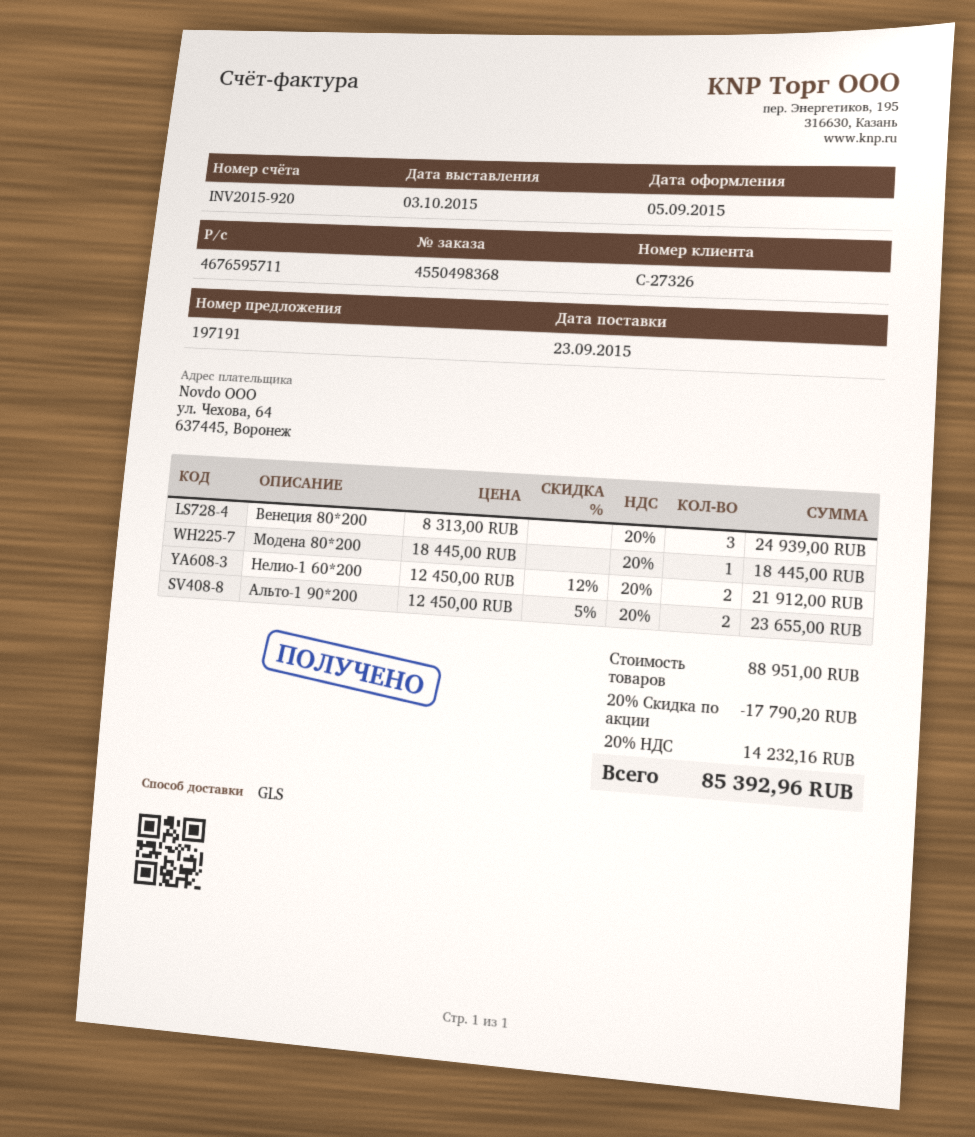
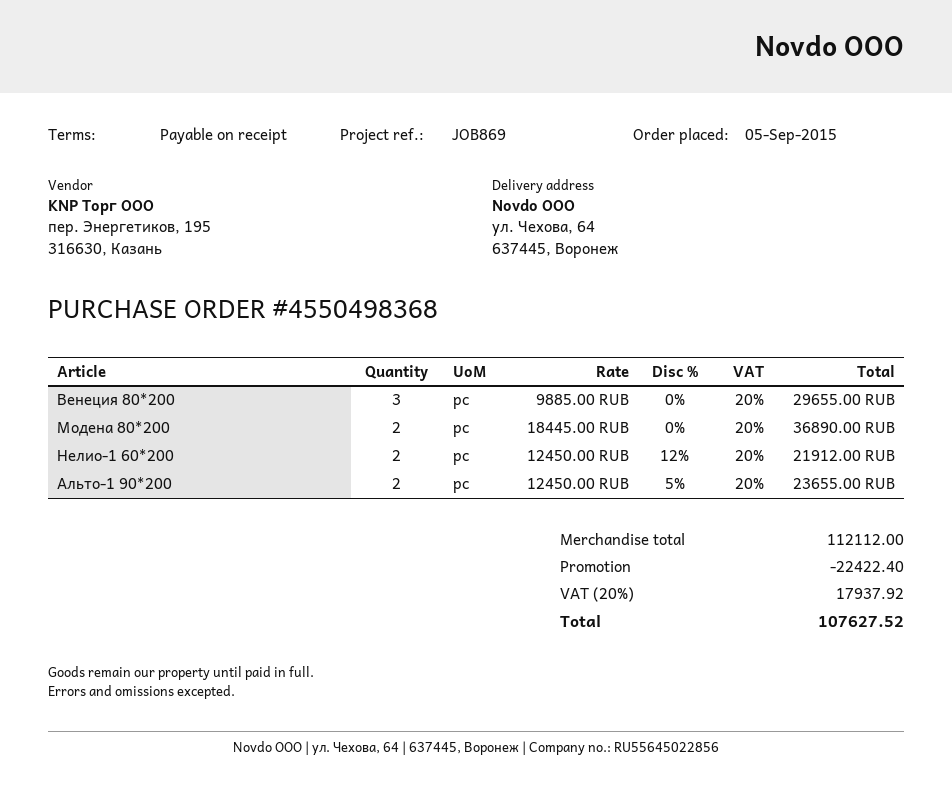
Венеция 80*200: 3 x 8313.00 = 24939.00 -> 3 x 9885.00 = 29655.00
Модена 80*200: 1 x 18445.00 = 18445.00 -> 2 x 18445.00 = 36890.00
subtotal: 88951.00 -> 112112.00
discount: 17790.20 -> 22422.40
tax: 20% = 14232.16 -> 20% = 17937.92
total: 85392.96 -> 107627.52

